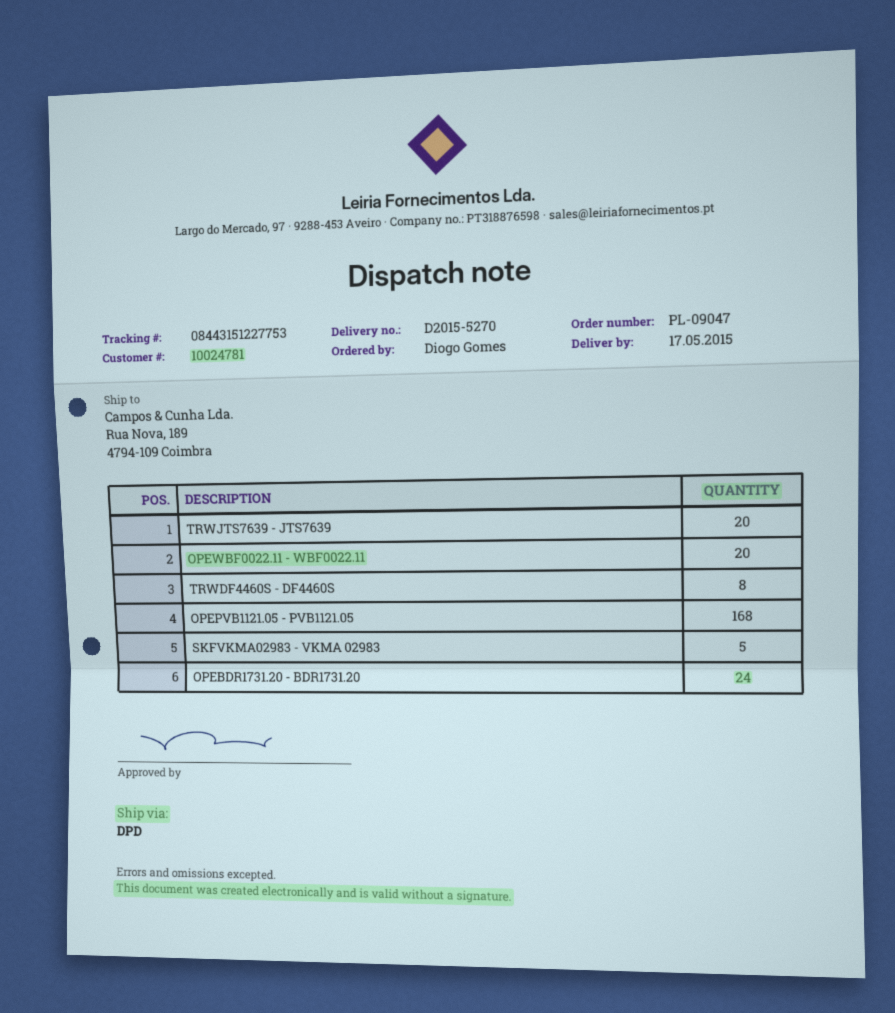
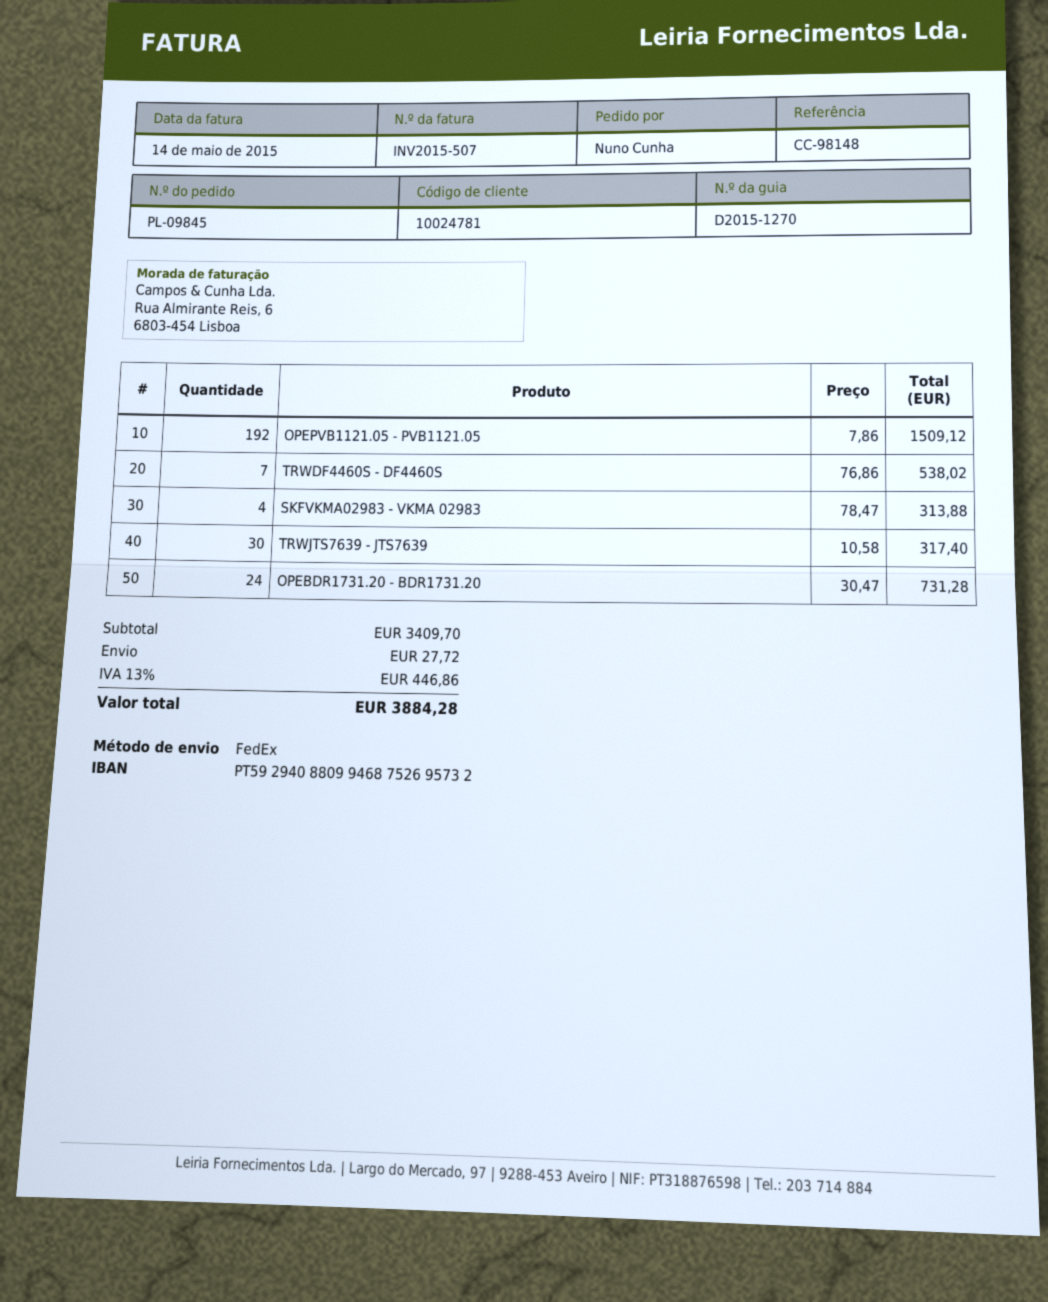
order number: PL-09047 -> PL-09845
delivery note number: D2015-5270 -> D2015-1270
ordered by: Diogo Gomes -> Nuno Cunha
shipping method: DPD -> FedEx
TRWJTS7639 - JTS7639: 20 -> 30
OPEWBF0022.11 - WBF0022.11: 20 -> none
TRWDF4460S - DF4460S: 8 -> 7
OPEPVB1121.05 - PVB1121.05: 168 -> 192
SKFVKMA02983 - VKMA 02983: 5 -> 4

